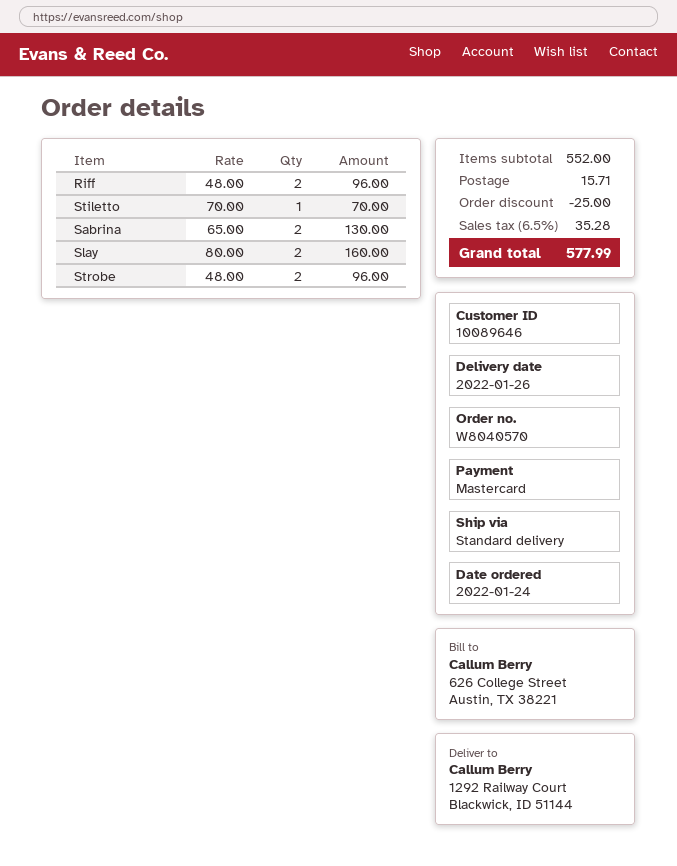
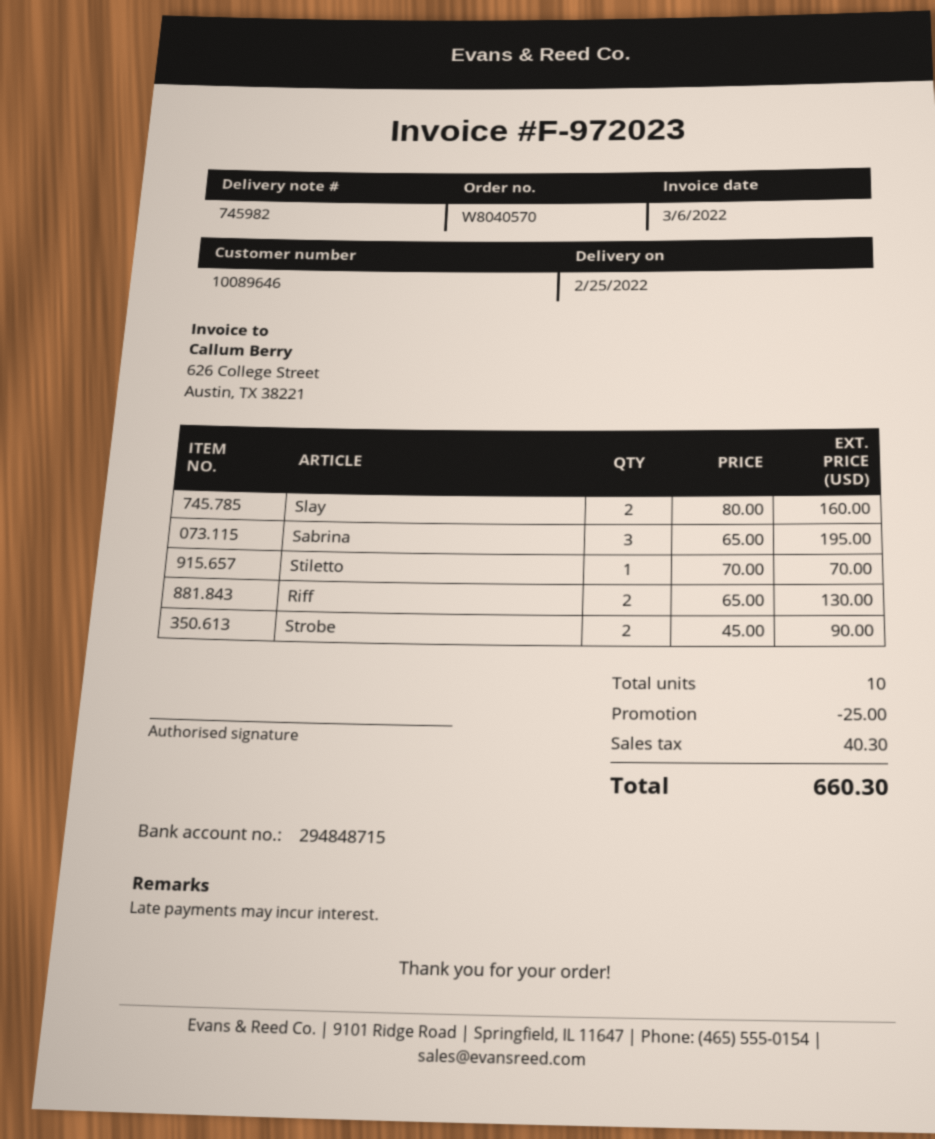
delivery date: 2022-01-26 -> 2022-02-25
Riff: 2 x 48.00 = 96.00 -> 2 x 65.00 = 130.00
Sabrina: 2 x 65.00 = 130.00 -> 3 x 65.00 = 195.00
Strobe: 2 x 48.00 = 96.00 -> 2 x 45.00 = 90.00
shipping: 15.71 -> none
tax: 35.28 -> 40.30
total: 577.99 -> 660.30

